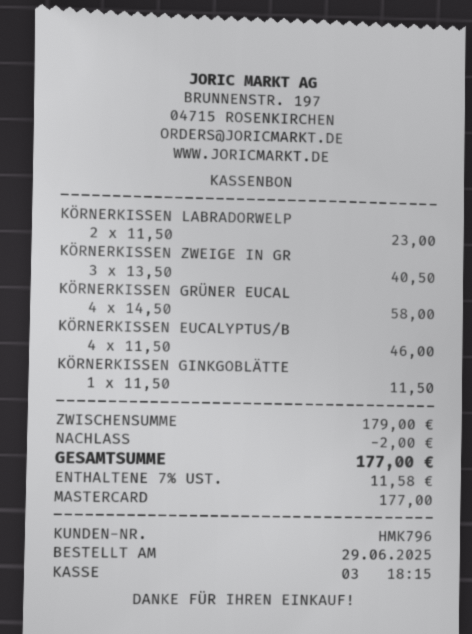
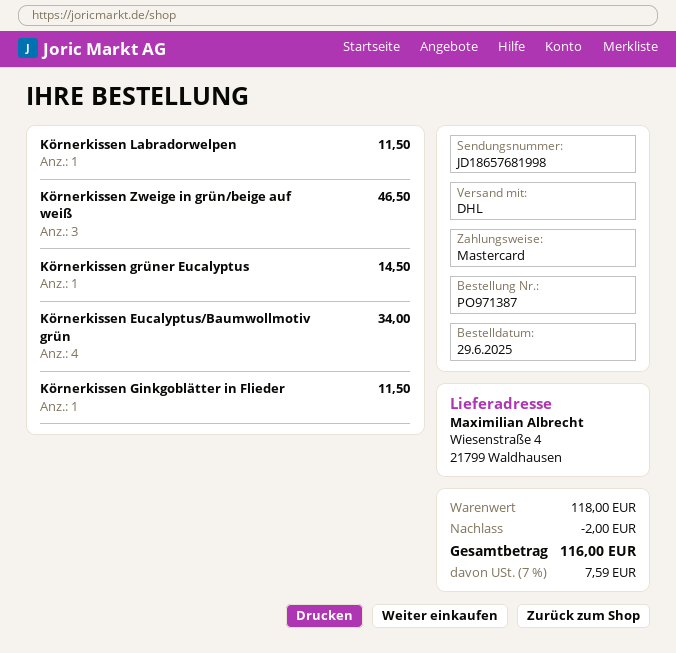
KÖRNERKISSEN LABRADORWELP: 2 for 23.00 -> 1 for 11.50
KÖRNERKISSEN ZWEIGE IN GR: 3 for 40.50 -> 3 for 46.50
KÖRNERKISSEN GRÜNER EUCAL: 4 for 58.00 -> 1 for 14.50
KÖRNERKISSEN EUCALYPTUS/B: 4 for 46.00 -> 4 for 34.00
subtotal: 179.00 -> 118.00
tax: 7% = 11.58 -> 7% = 7.59
total: 177.00 -> 116.00

